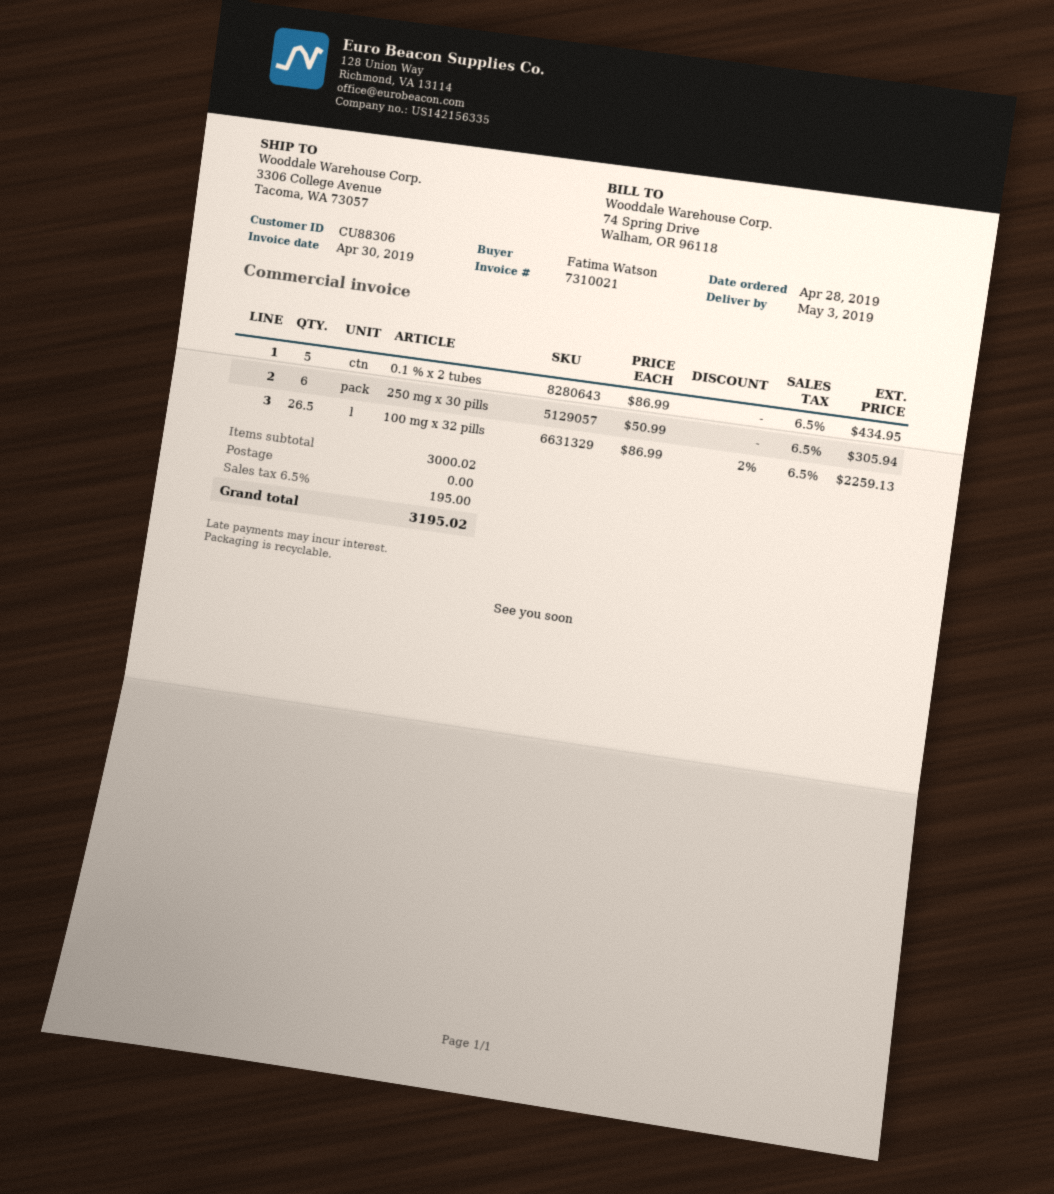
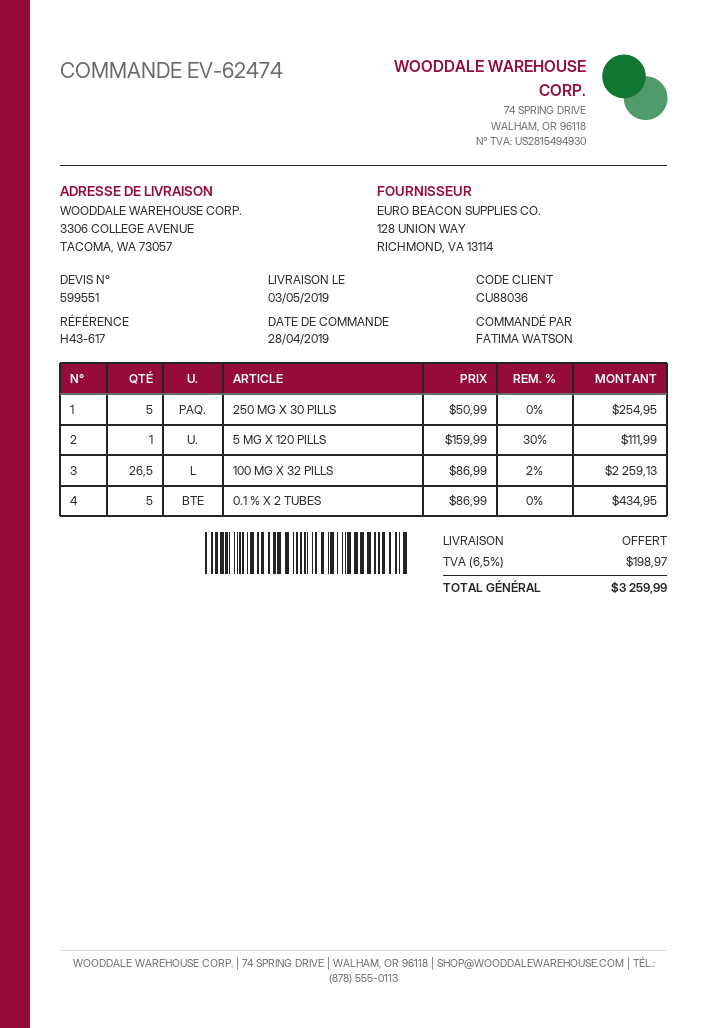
customer number: CU88306 -> CU88036
250 mg x 30 pills: 6 x 50.99 = 305.94 -> 5 x 50.99 = 254.95
5 MG X 120 PILLS: none -> 1 x 159.99 - 30% = 111.99
tax: 6.5% = 195.00 -> 6.5% = 198.97
total: 3195.02 -> 3259.99

